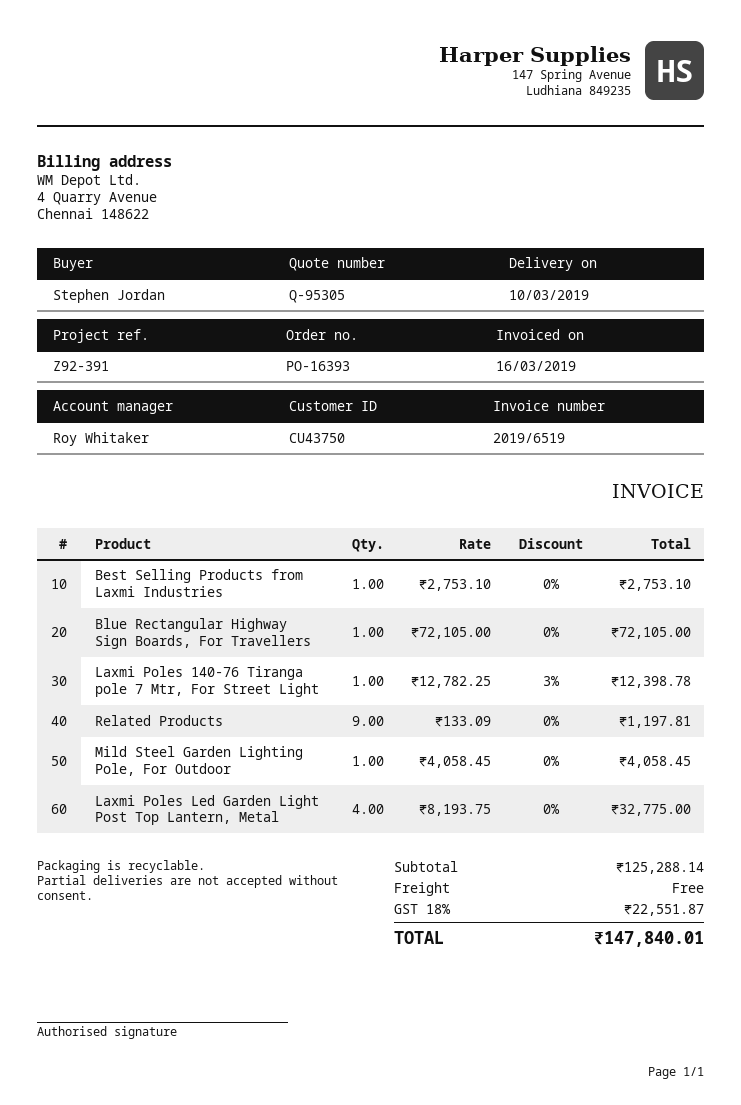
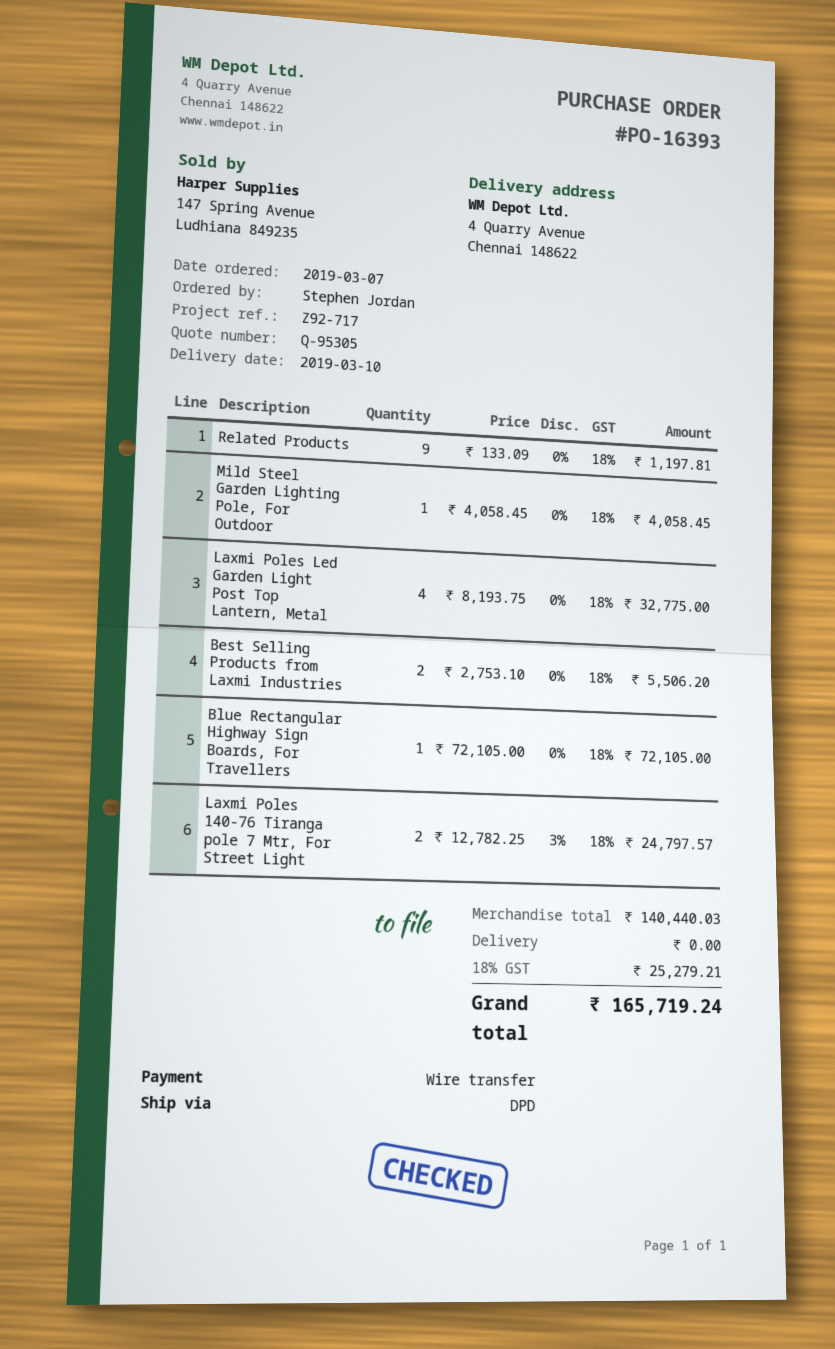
reference: Z92-391 -> Z92-717
Best Selling Products from Laxmi Industries: 1 x 2753.10 = 2753.10 -> 2 x 2753.10 = 5506.20
Laxmi Poles 140-76 Tiranga pole 7 Mtr, For Street Light: 1 x 12782.25 - 3% = 12398.78 -> 2 x 12782.25 - 3% = 24797.57
subtotal: 125288.14 -> 140440.03
tax: 18% = 22551.87 -> 18% = 25279.21
total: 147840.01 -> 165719.24

